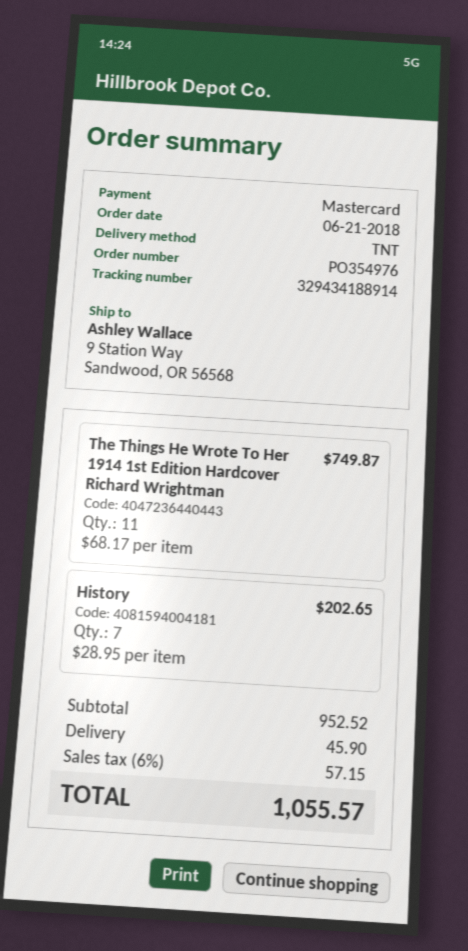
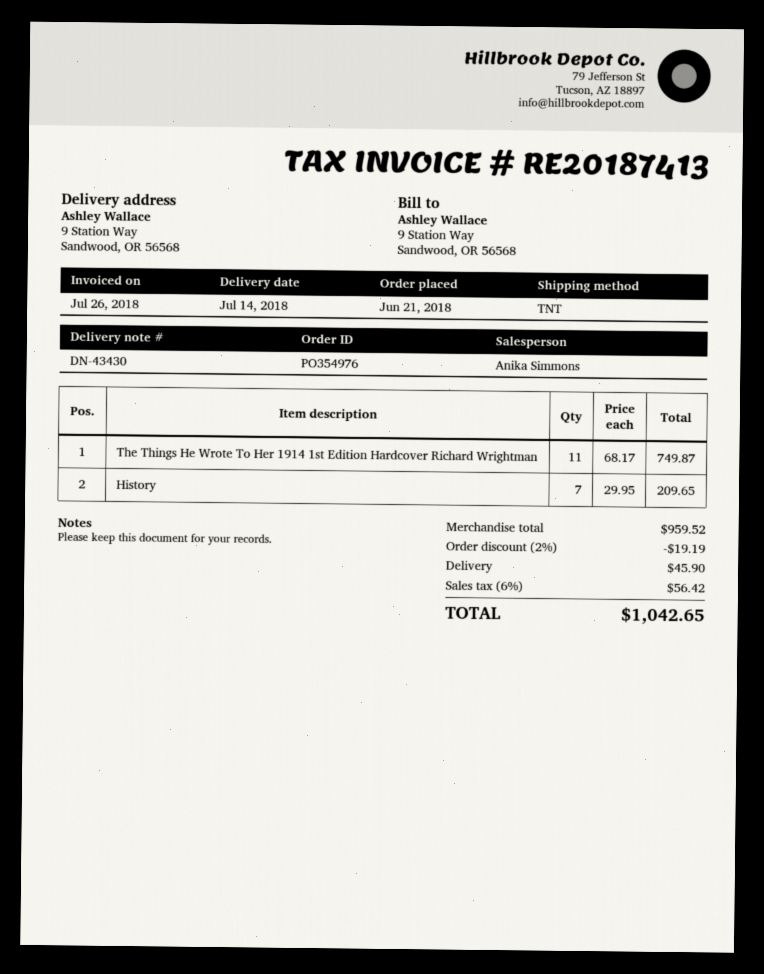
History: 7 x 28.95 = 202.65 -> 7 x 29.95 = 209.65
subtotal: 952.52 -> 959.52
discount: none -> 2% = 19.19
tax: 6% = 57.15 -> 6% = 56.42
total: 1055.57 -> 1042.65

